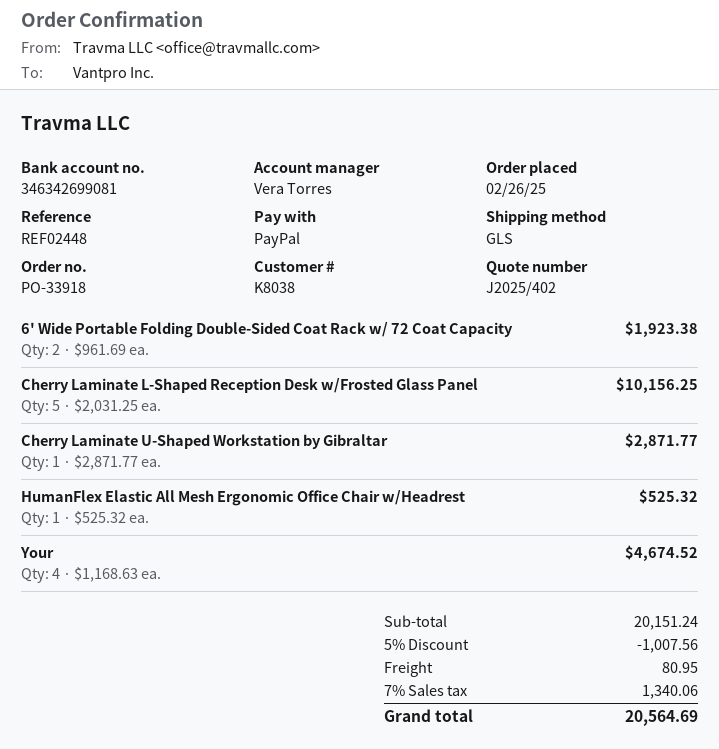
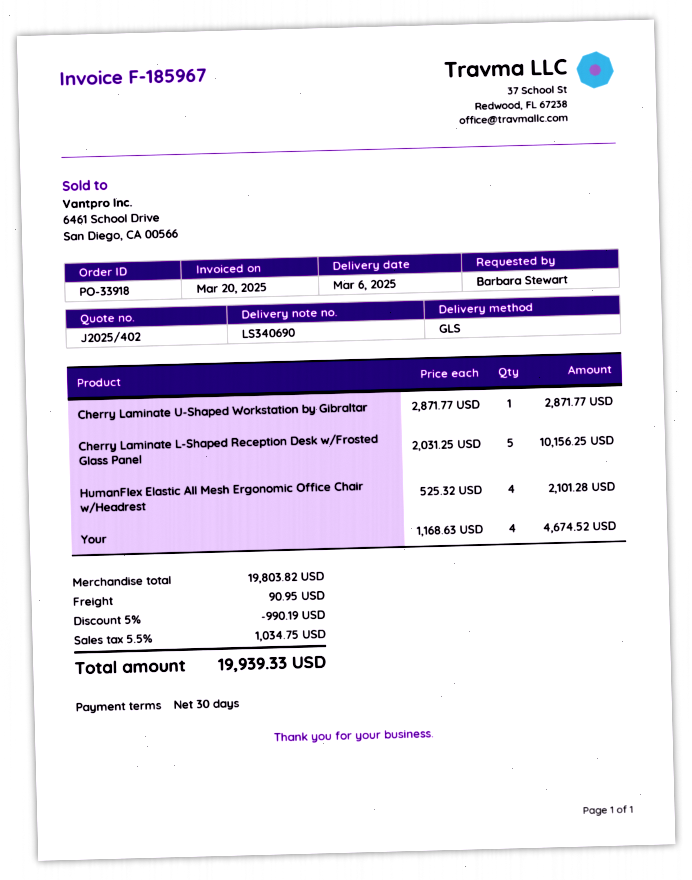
6' Wide Portable Folding Double-Sided Coat Rack w/ 72 Coat Capacity: 2 x 961.69 = 1923.38 -> none
HumanFlex Elastic All Mesh Ergonomic Office Chair w/Headrest: 1 x 525.32 = 525.32 -> 4 x 525.32 = 2101.28
subtotal: 20151.24 -> 19803.82
discount: 5% = 1007.56 -> 5% = 990.19
shipping: 80.95 -> 90.95
tax: 7% = 1340.06 -> 5.5% = 1034.75
total: 20564.69 -> 19939.33

